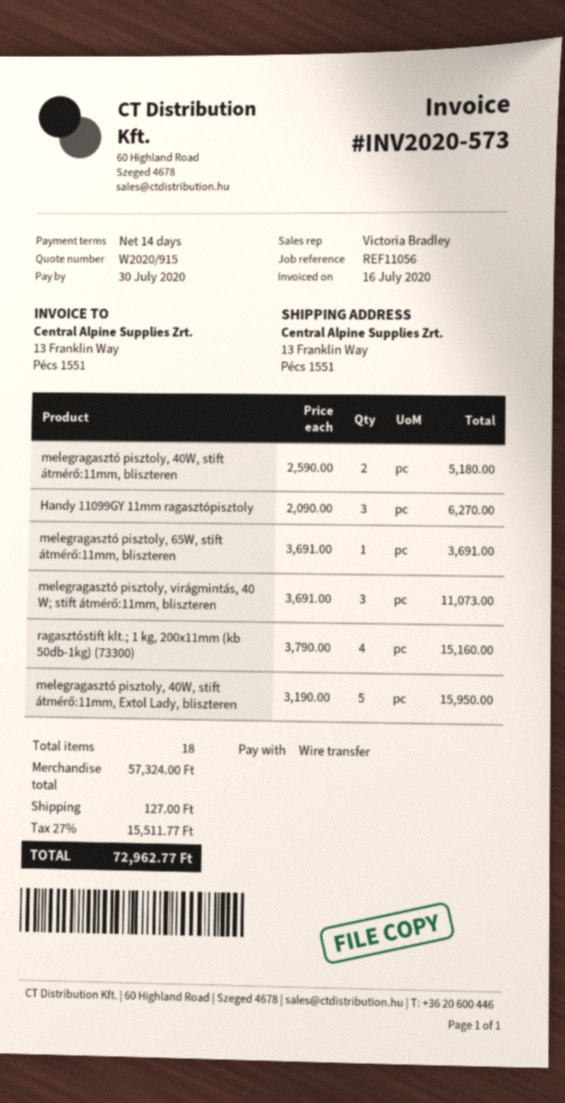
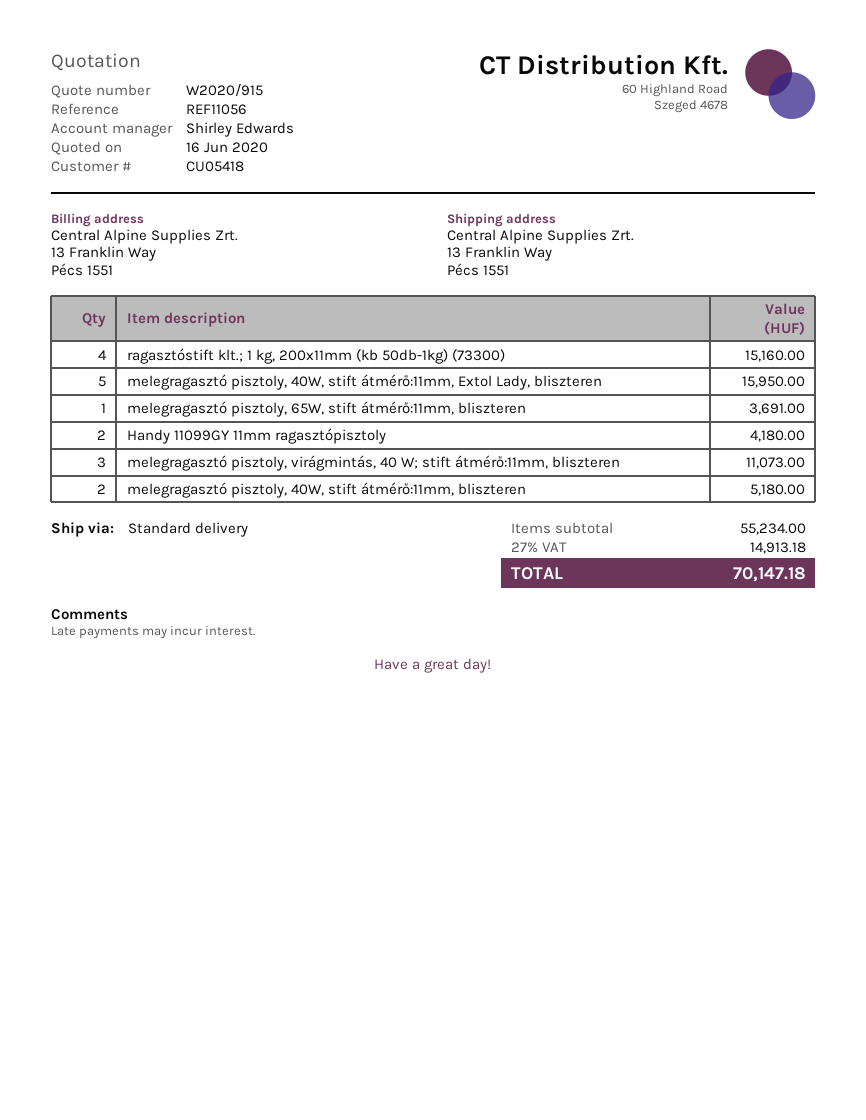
sales rep: Victoria Bradley -> Shirley Edwards
Handy 11099GY 11mm ragasztópisztoly: 3 for 6270.00 -> 2 for 4180.00
subtotal: 57324.00 -> 55234.00
shipping: 127.00 -> none
tax: 27% = 15511.77 -> 27% = 14913.18
total: 72962.77 -> 70147.18

